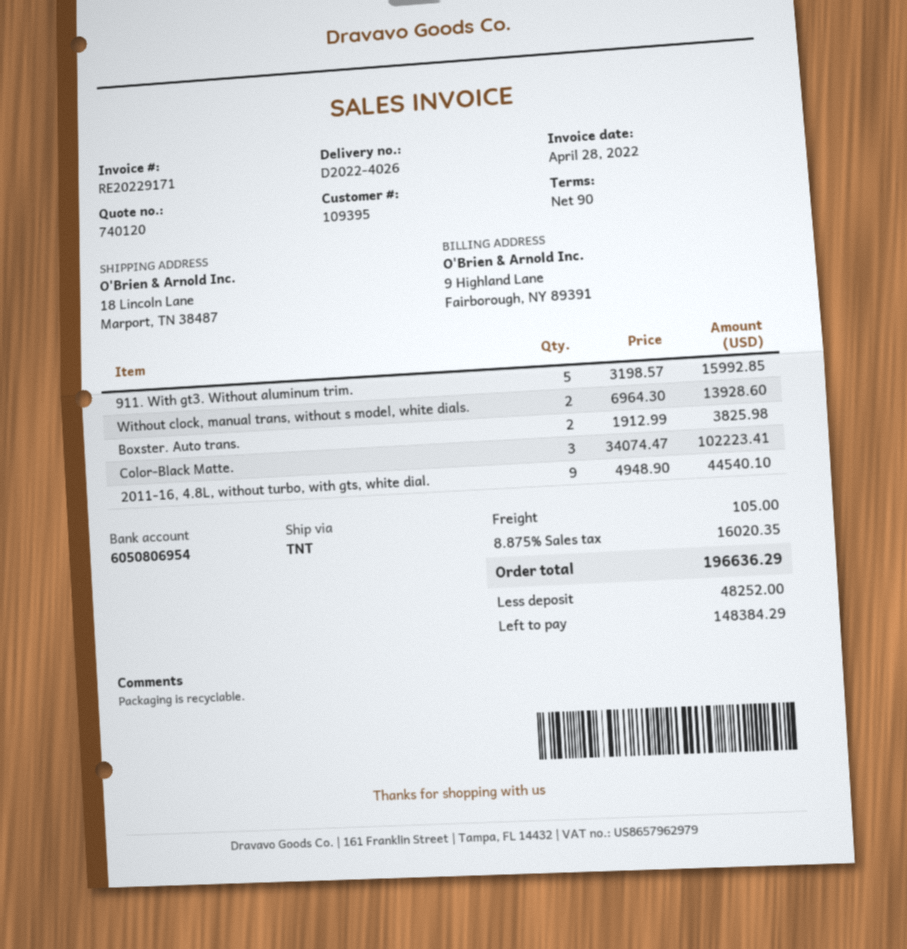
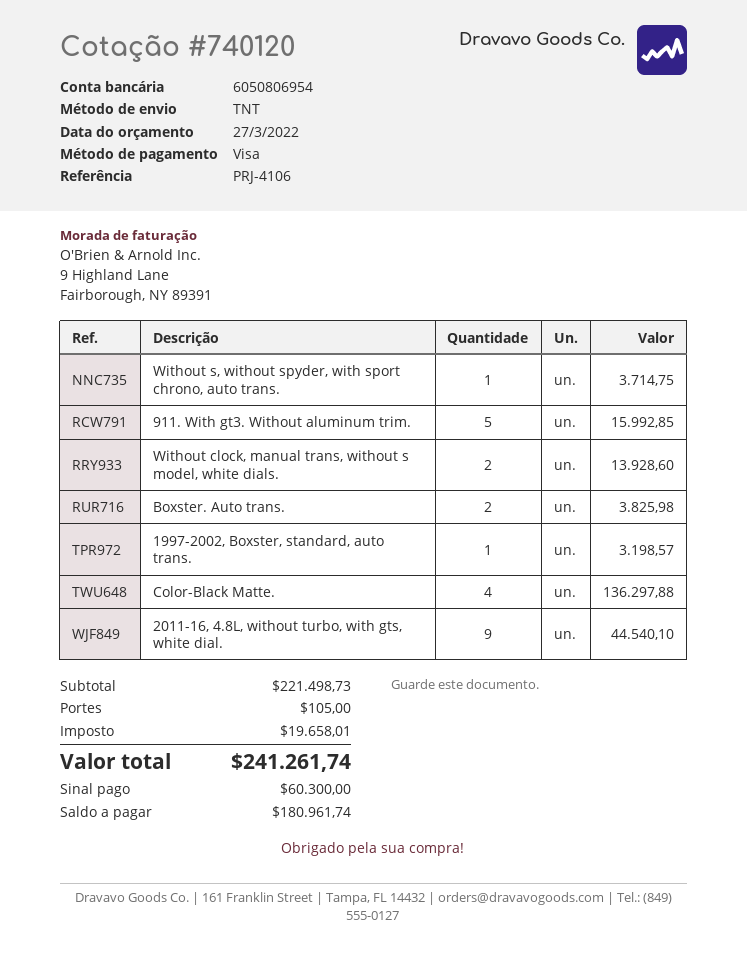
Color-Black Matte.: 3 for 102223.41 -> 4 for 136297.88
Without s, without spyder, with sport chrono, auto trans.: none -> 1 for 3714.75
1997-2002, Boxster, standard, auto trans.: none -> 1 for 3198.57
tax: 16020.35 -> 19658.01
total: 196636.29 -> 241261.74
deposit: 48252.00 -> 60300.00
balance: 148384.29 -> 180961.74

